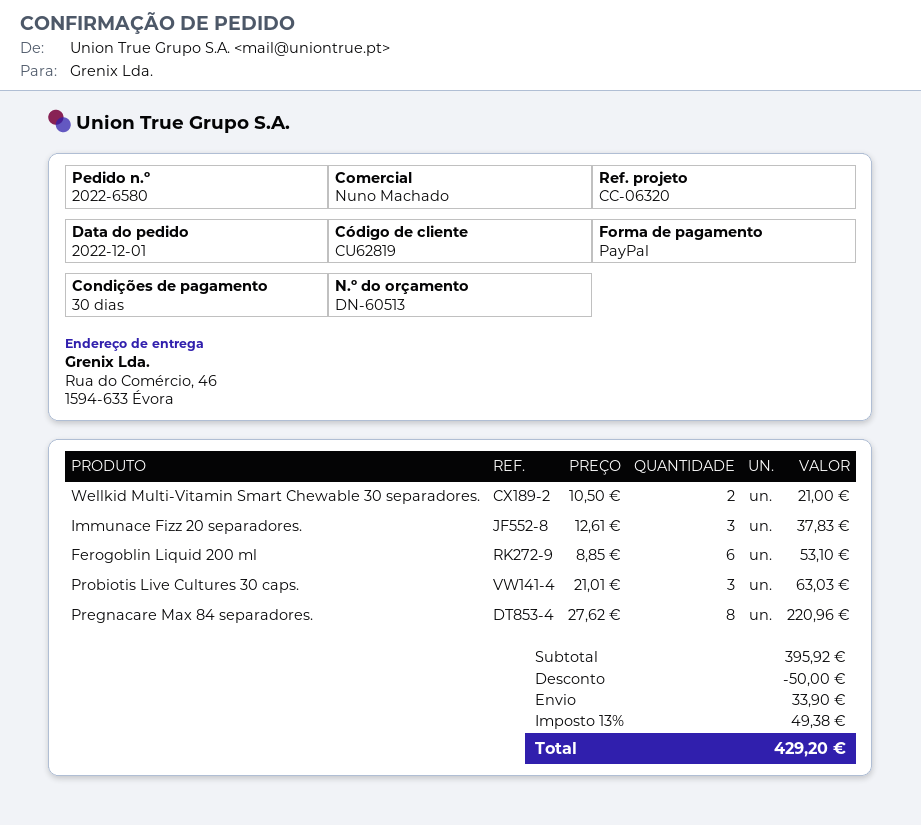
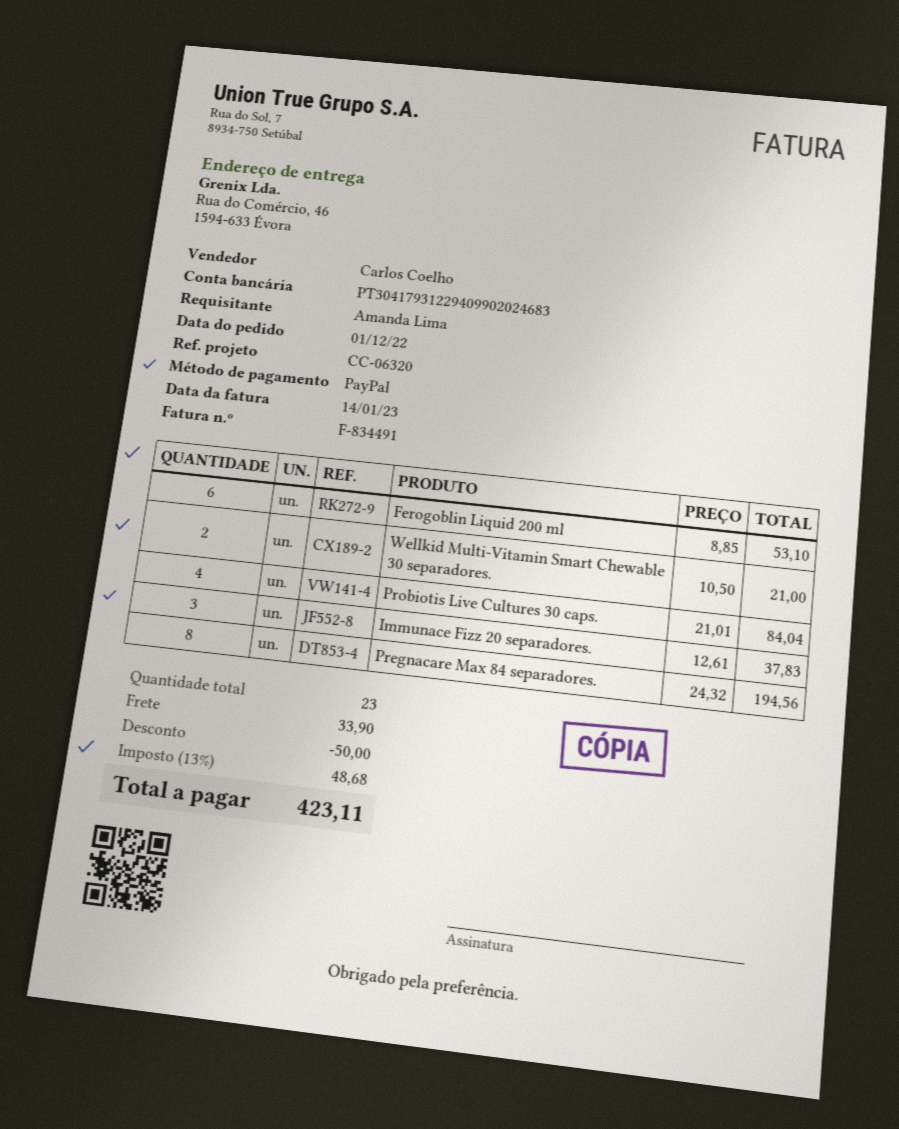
sales rep: Nuno Machado -> Carlos Coelho
Probiotis Live Cultures 30 caps.: 3 x 21.01 = 63.03 -> 4 x 21.01 = 84.04
Pregnacare Max 84 separadores.: 8 x 27.62 = 220.96 -> 8 x 24.32 = 194.56
tax: 13% = 49.38 -> 13% = 48.68
total: 429.20 -> 423.11

